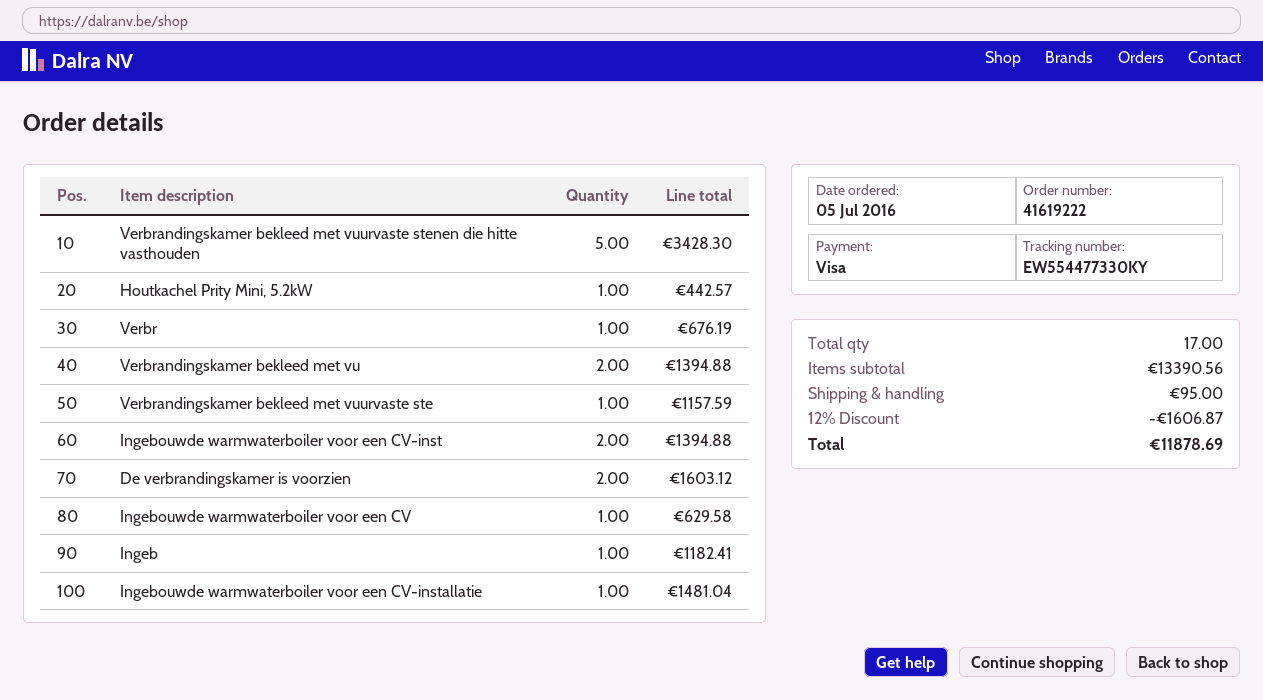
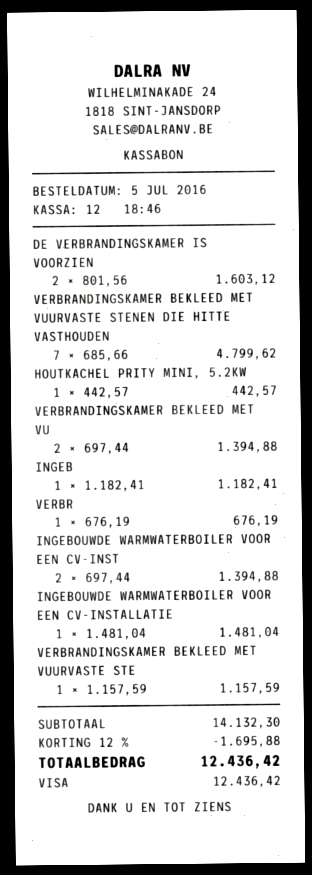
Verbrandingskamer bekleed met vuurvaste stenen die hitte vasthouden: 5 for 3428.30 -> 7 for 4799.62
Ingebouwde warmwaterboiler voor een CV: 1 for 629.58 -> none
subtotal: 13390.56 -> 14132.30
discount: 12% = 1606.87 -> 12% = 1695.88
shipping: 95.00 -> none
total: 11878.69 -> 12436.42

